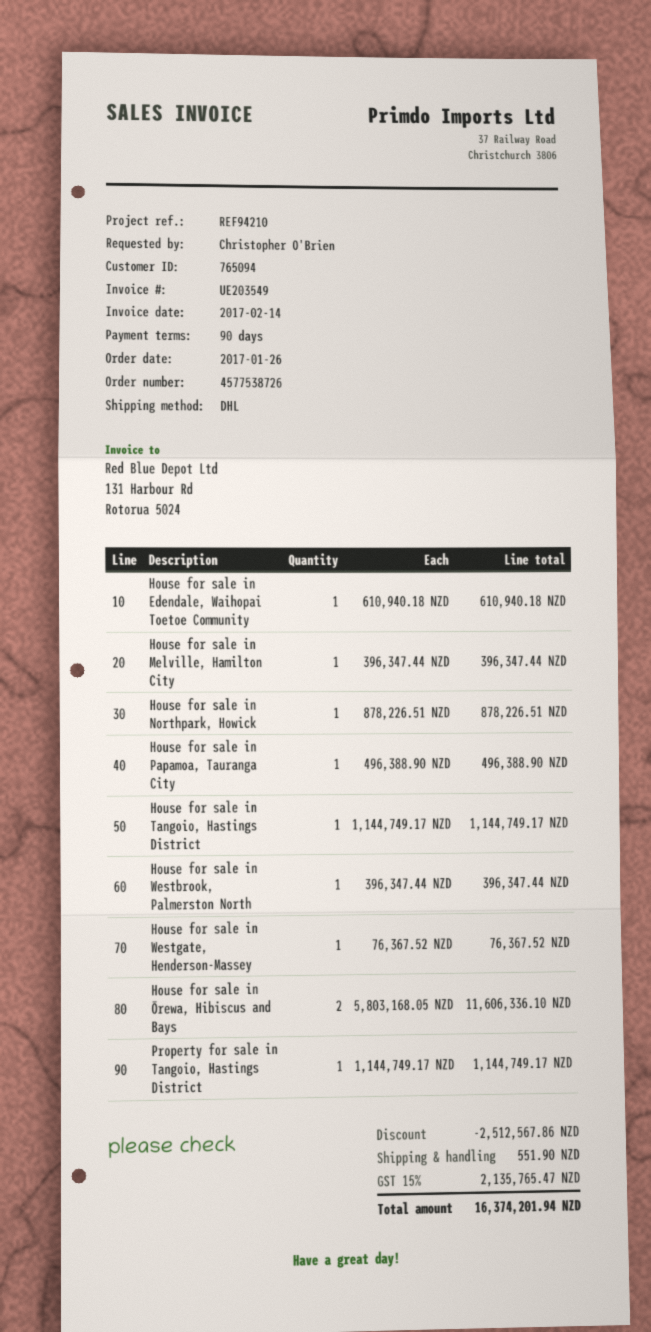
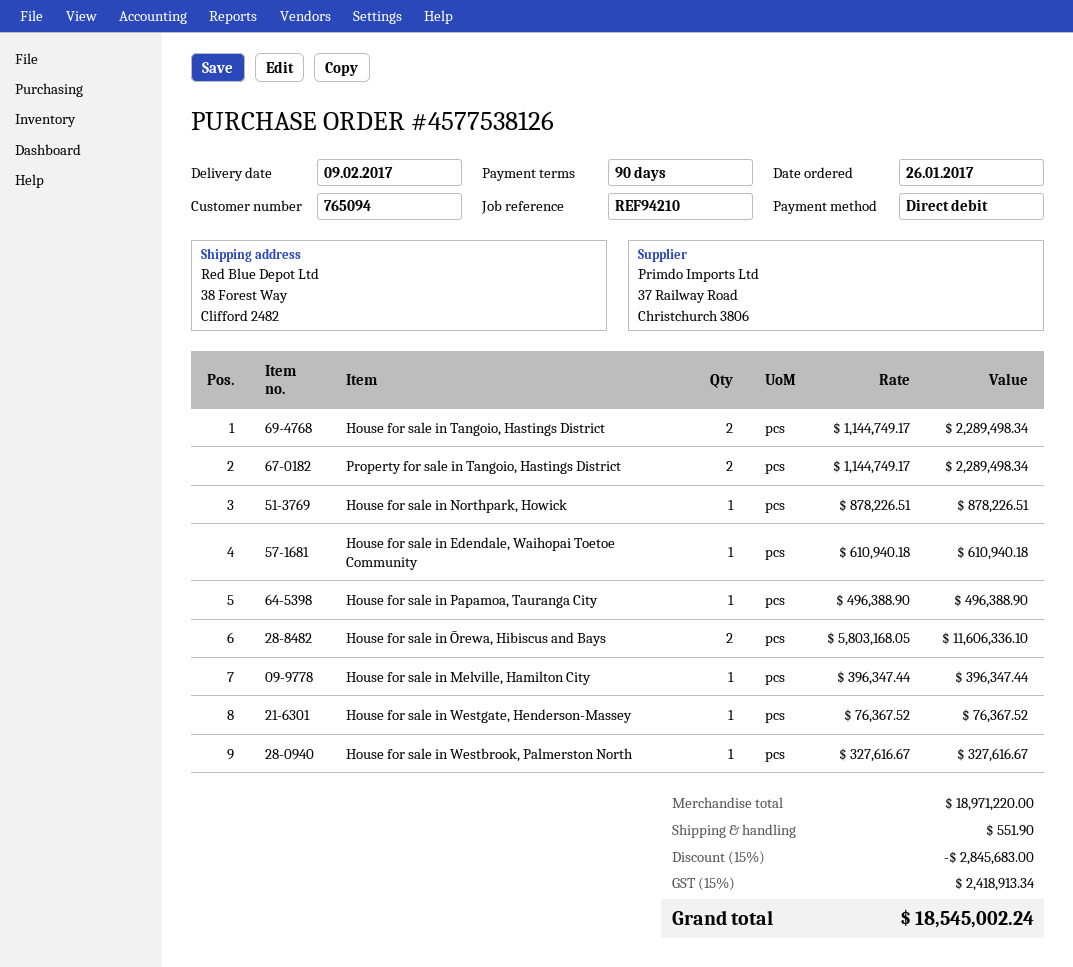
order number: 4577538726 -> 4577538126
House for sale in Tangoio, Hastings District: 1 x 1144749.17 = 1144749.17 -> 2 x 1144749.17 = 2289498.34
House for sale in Westbrook, Palmerston North: 1 x 396347.44 = 396347.44 -> 1 x 327616.67 = 327616.67
Property for sale in Tangoio, Hastings District: 1 x 1144749.17 = 1144749.17 -> 2 x 1144749.17 = 2289498.34
discount: 2512567.86 -> 2845683.00
tax: 15% = 2135765.47 -> 15% = 2418913.34
total: 16374201.94 -> 18545002.24

